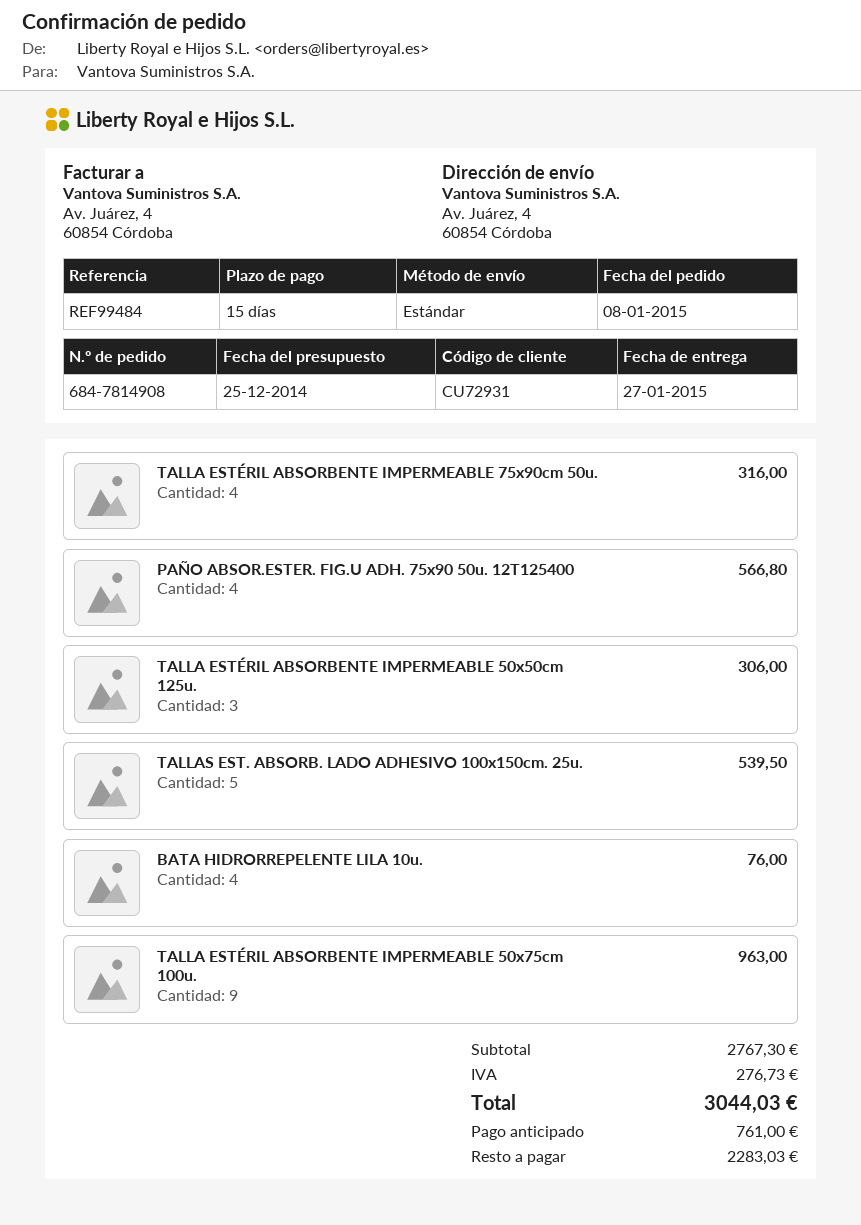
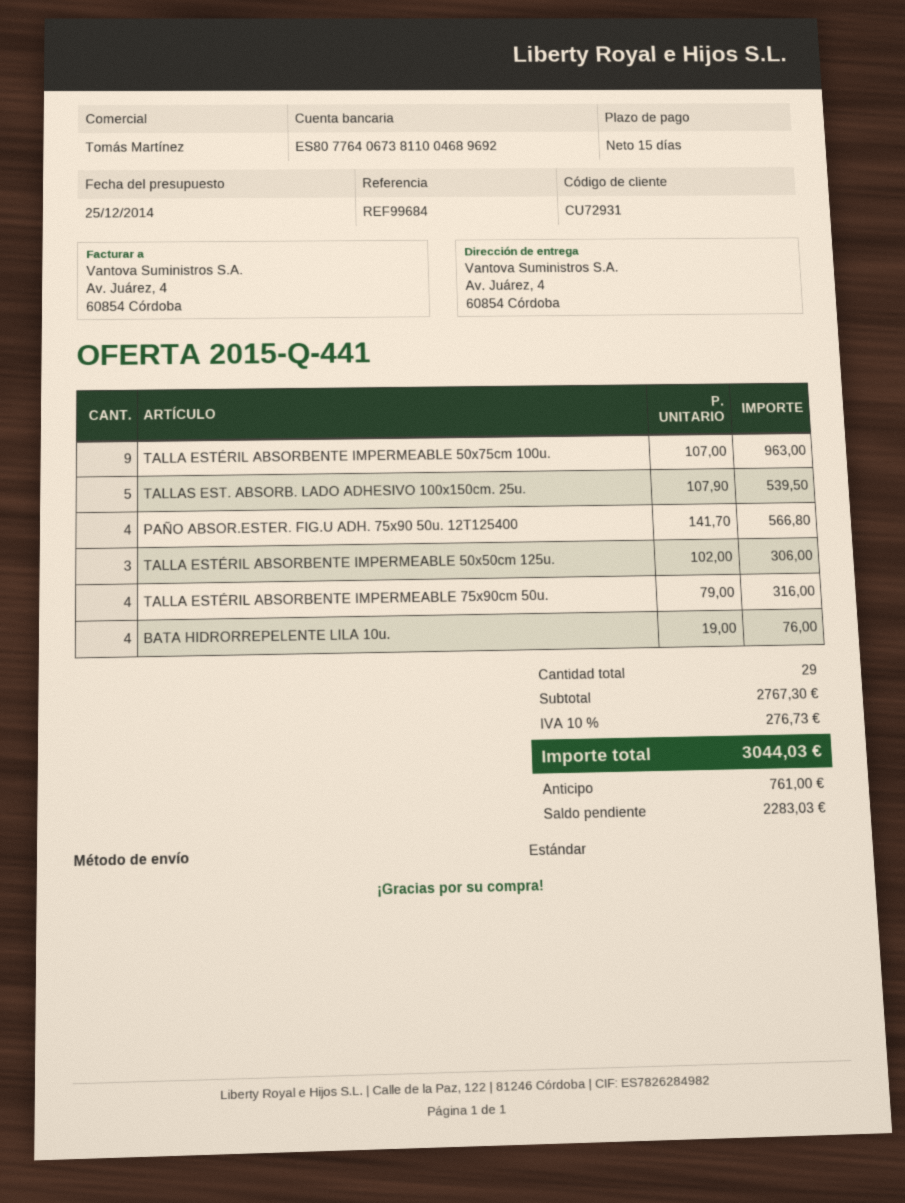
reference: REF99484 -> REF99684

